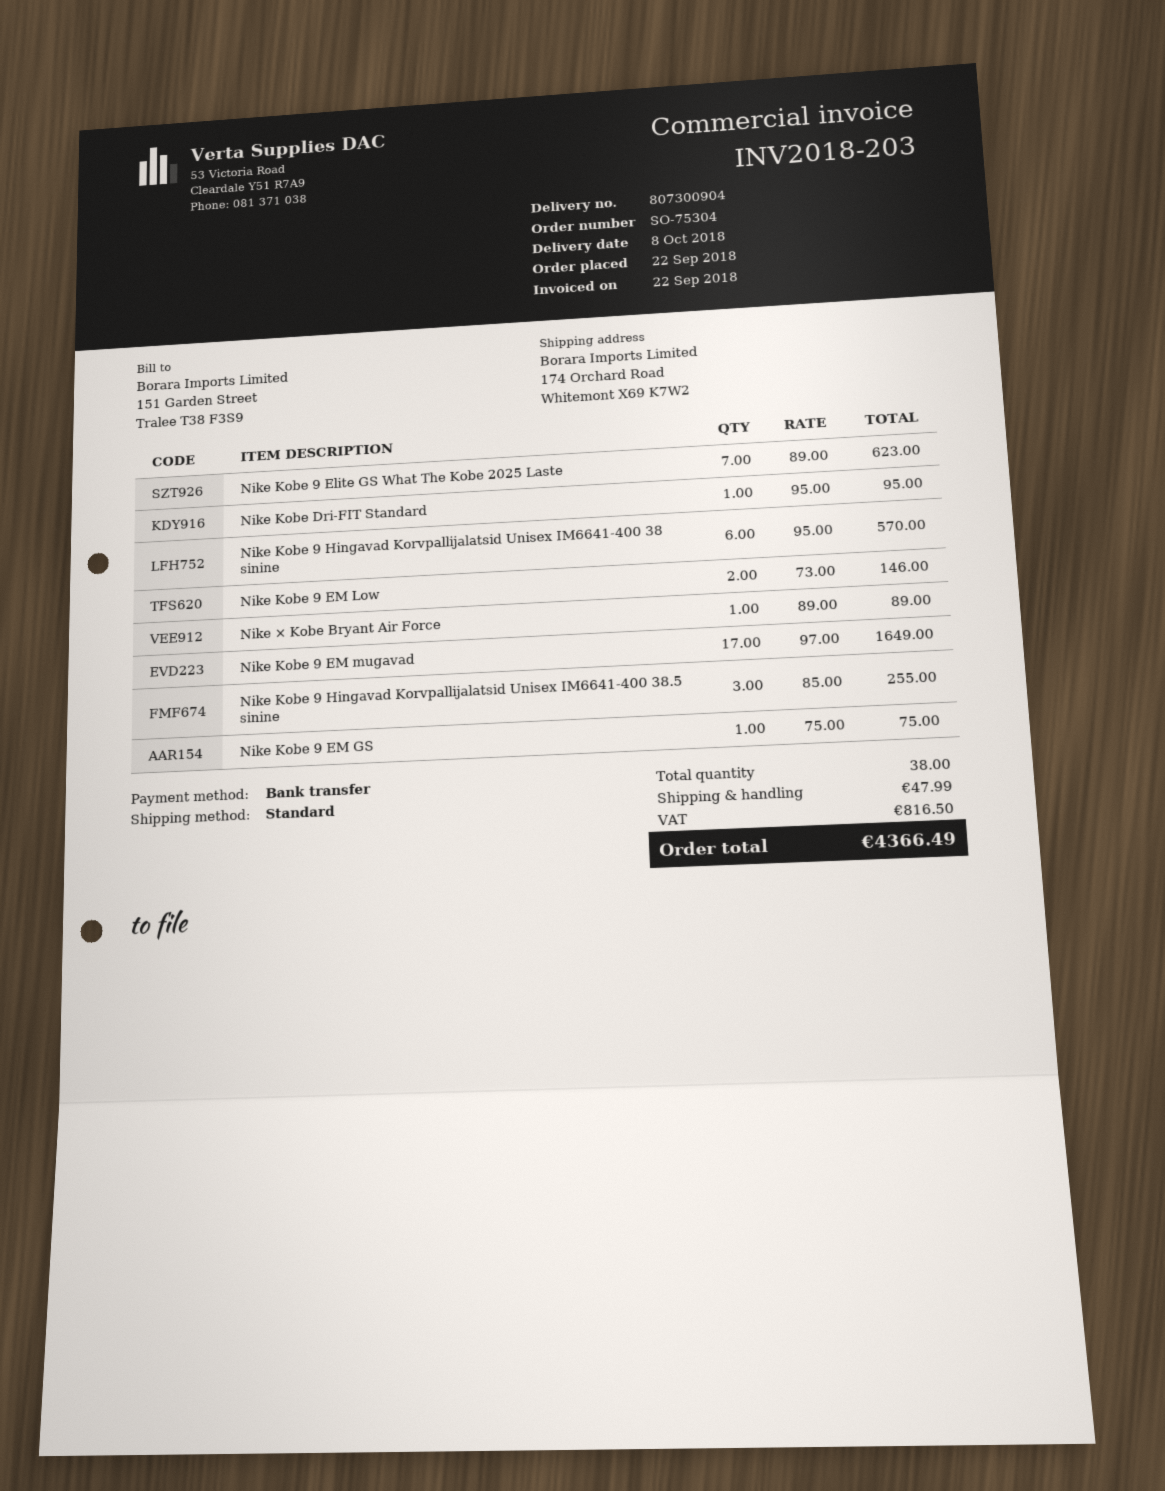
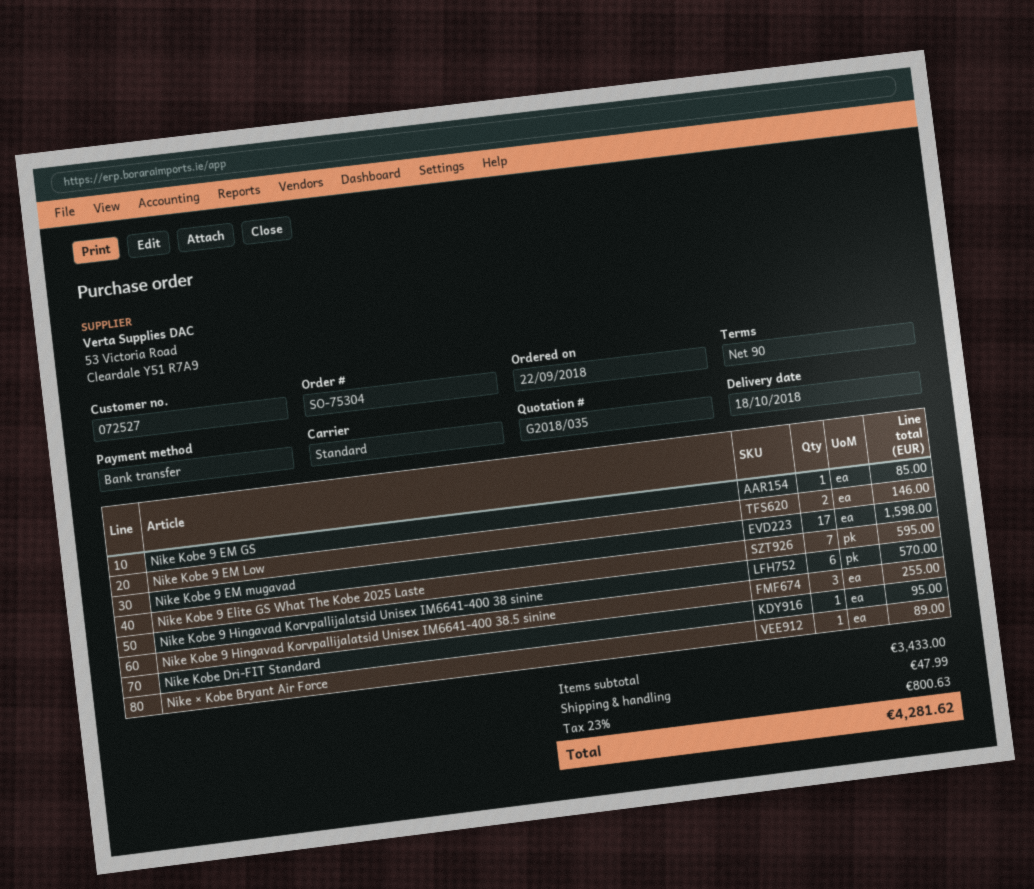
delivery date: 2018-10-08 -> 2018-10-18
Nike Kobe 9 Elite GS What The Kobe 2025 Laste: 7 for 623.00 -> 7 for 595.00
Nike Kobe 9 EM mugavad: 17 for 1649.00 -> 17 for 1598.00
Nike Kobe 9 EM GS: 1 for 75.00 -> 1 for 85.00
tax: 816.50 -> 800.63
total: 4366.49 -> 4281.62

